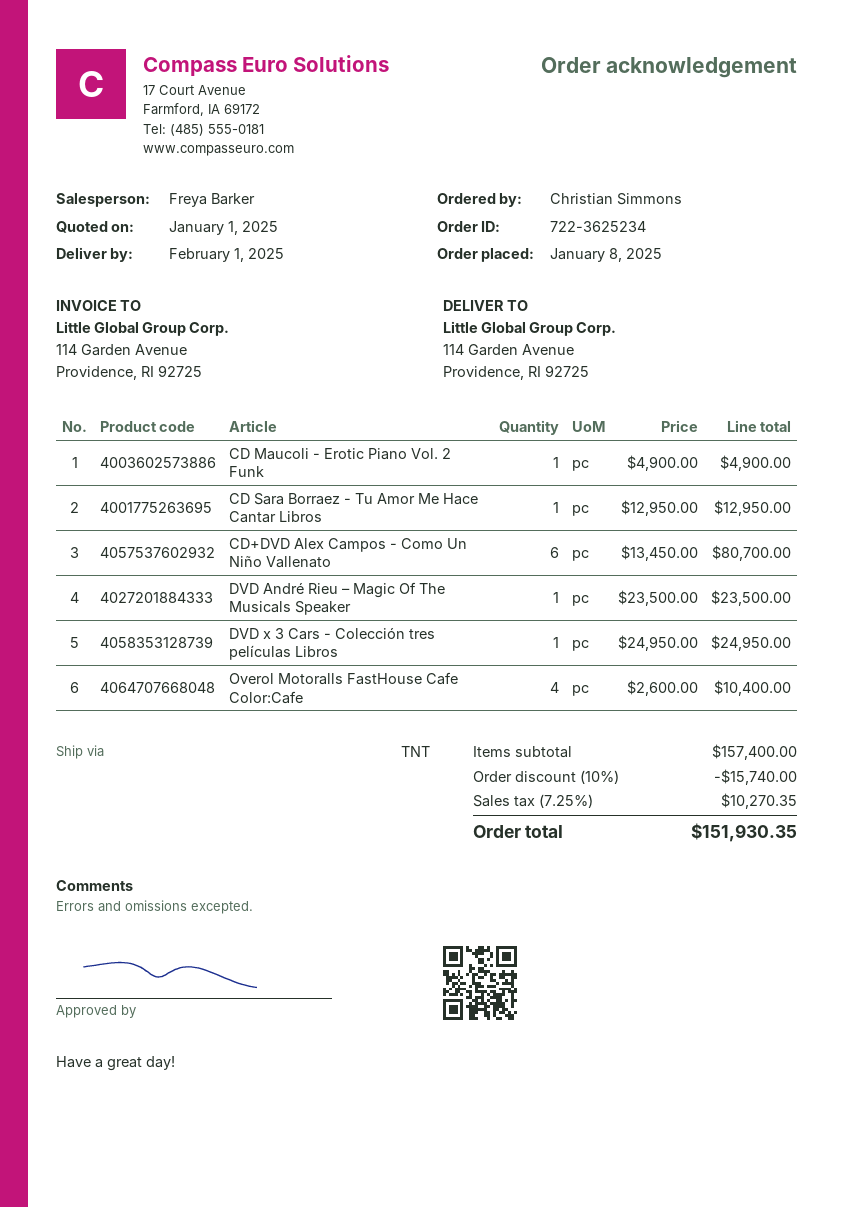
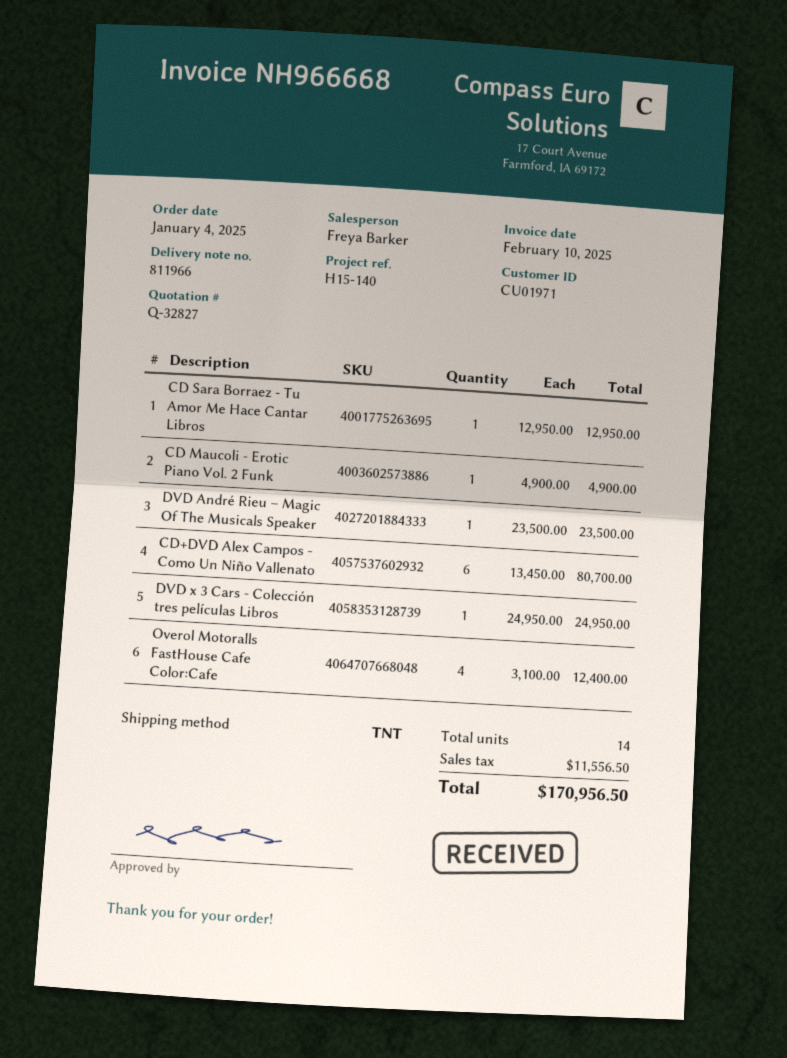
order date: 2025-01-08 -> 2025-01-04
Overol Motoralls FastHouse Cafe Color:Cafe: 4 x 2600.00 = 10400.00 -> 4 x 3100.00 = 12400.00
discount: 10% = 15740.00 -> none
tax: 10270.35 -> 11556.50
total: 151930.35 -> 170956.50

